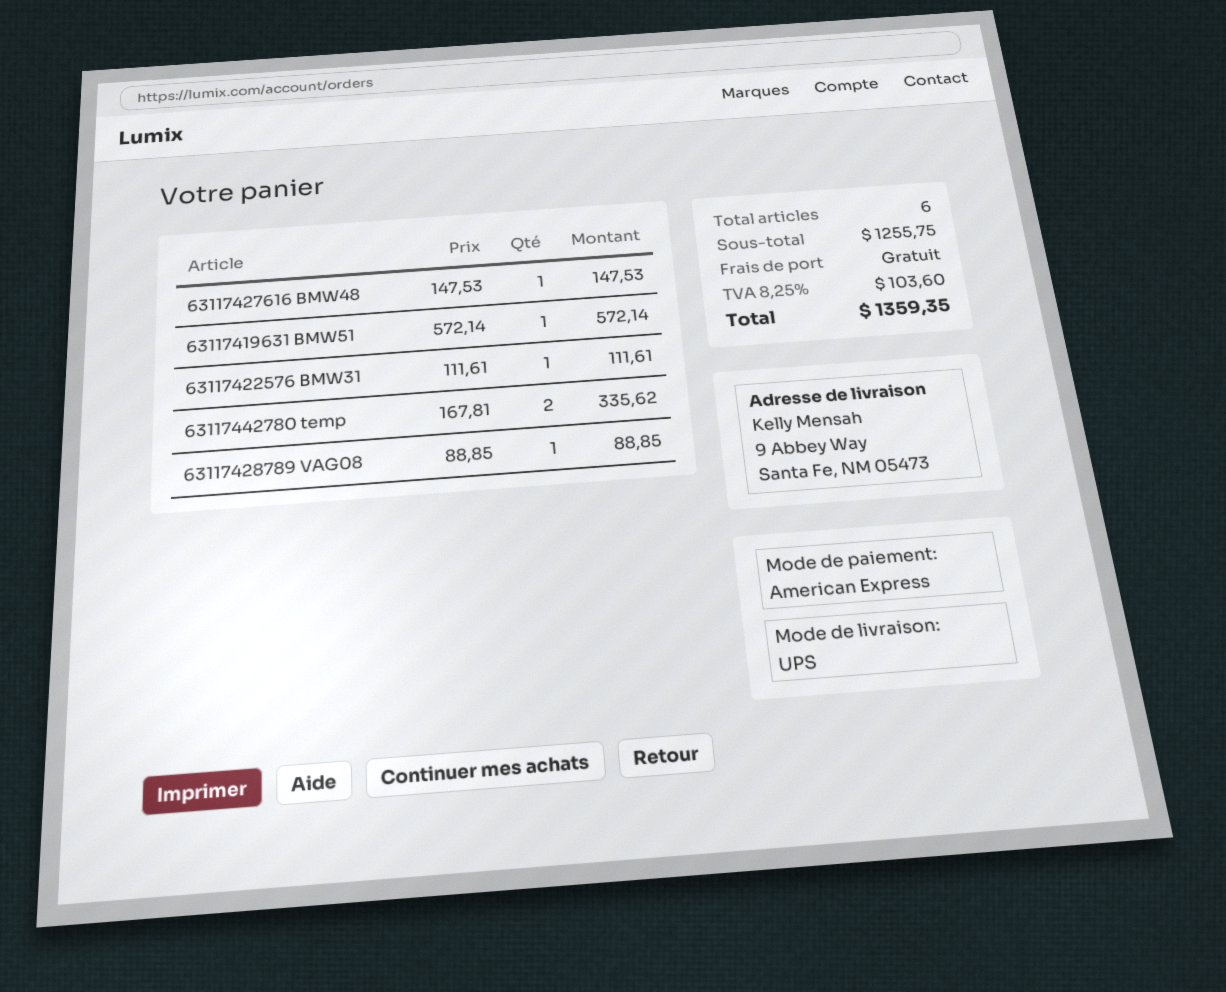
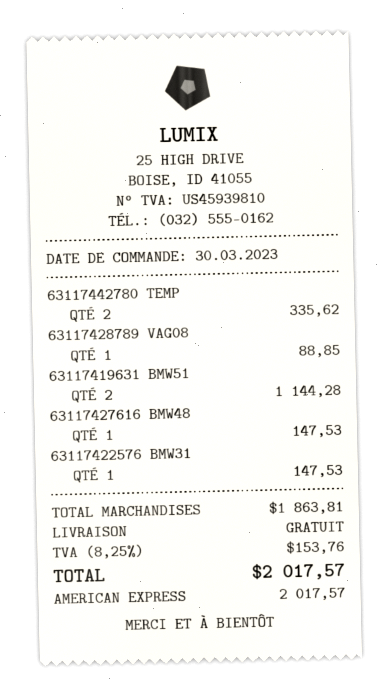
63117419631 BMW51: 1 for 572.14 -> 2 for 1144.28
63117422576 BMW31: 1 for 111.61 -> 1 for 147.53
subtotal: 1255.75 -> 1863.81
tax: 8.25% = 103.60 -> 8.25% = 153.76
total: 1359.35 -> 2017.57

